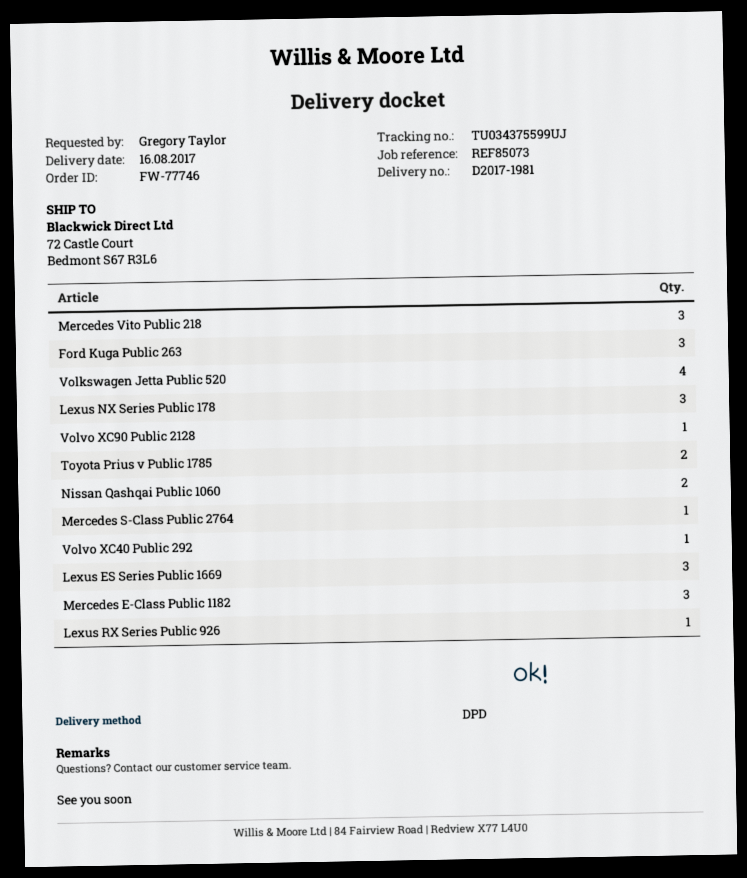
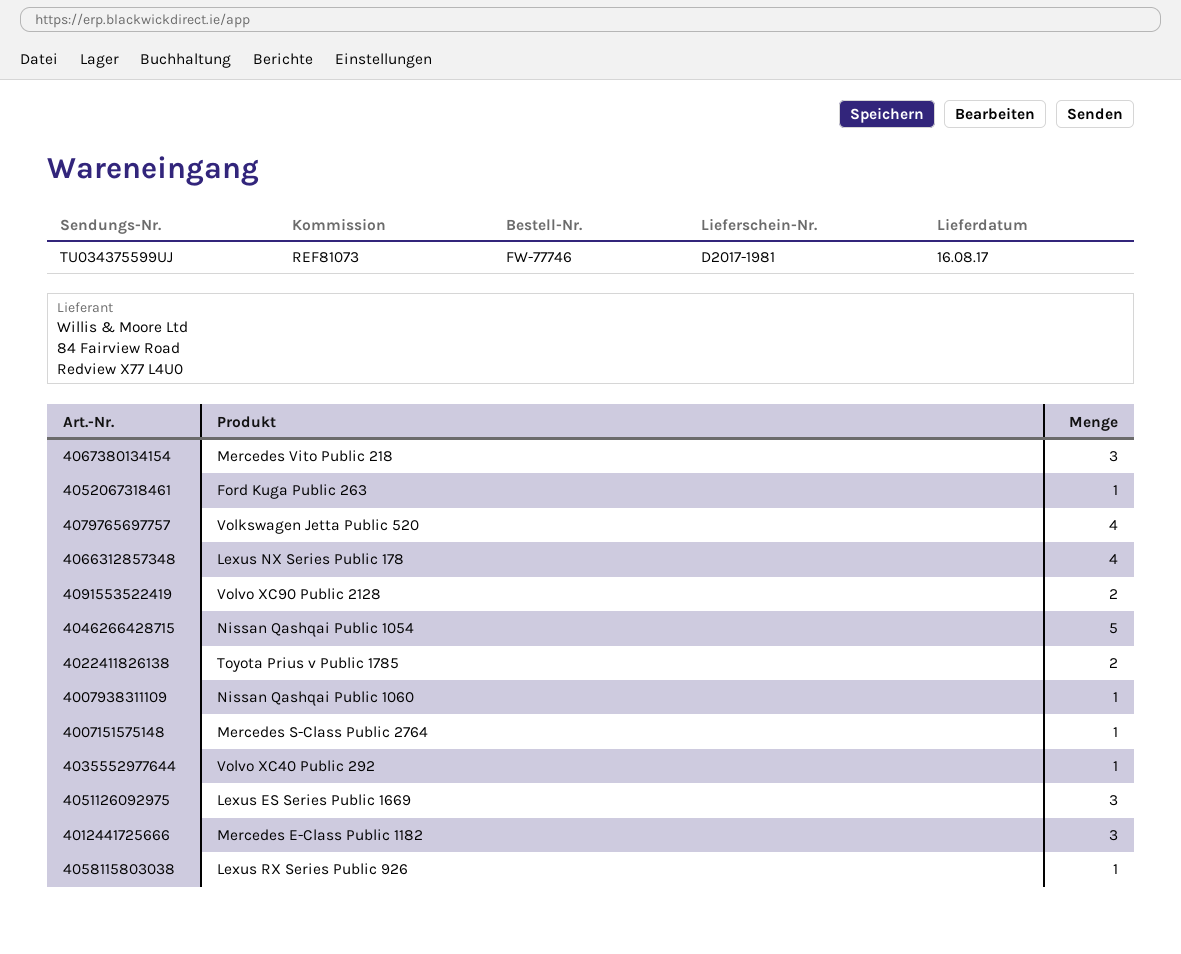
reference: REF85073 -> REF81073
Ford Kuga Public 263: 3 -> 1
Lexus NX Series Public 178: 3 -> 4
Volvo XC90 Public 2128: 1 -> 2
Nissan Qashqai Public 1060: 2 -> 1
Nissan Qashqai Public 1054: none -> 5

